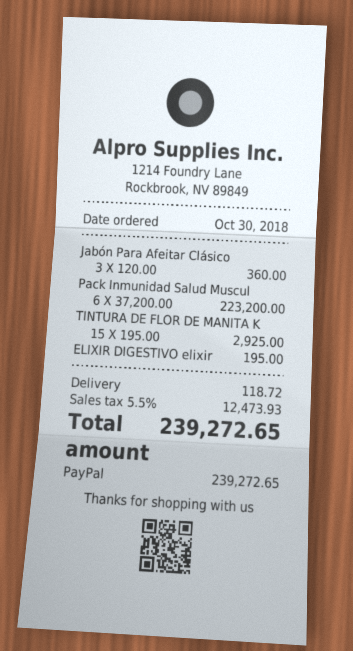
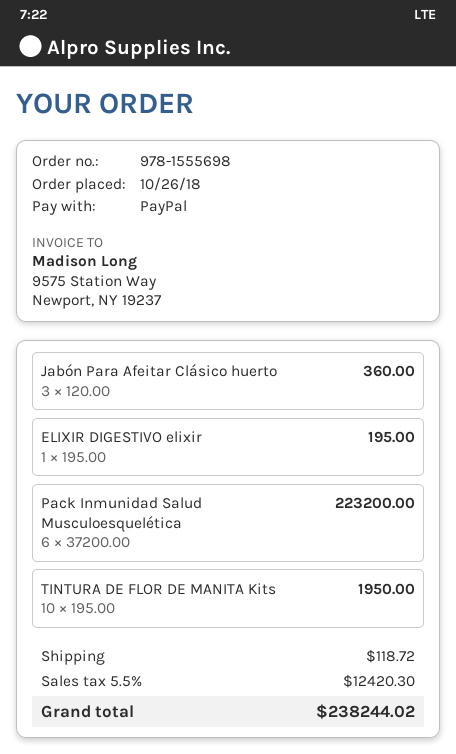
order date: 2018-10-30 -> 2018-10-26
TINTURA DE FLOR DE MANITA K: 15 x 195.00 = 2925.00 -> 10 x 195.00 = 1950.00
tax: 5.5% = 12473.93 -> 5.5% = 12420.30
total: 239272.65 -> 238244.02

